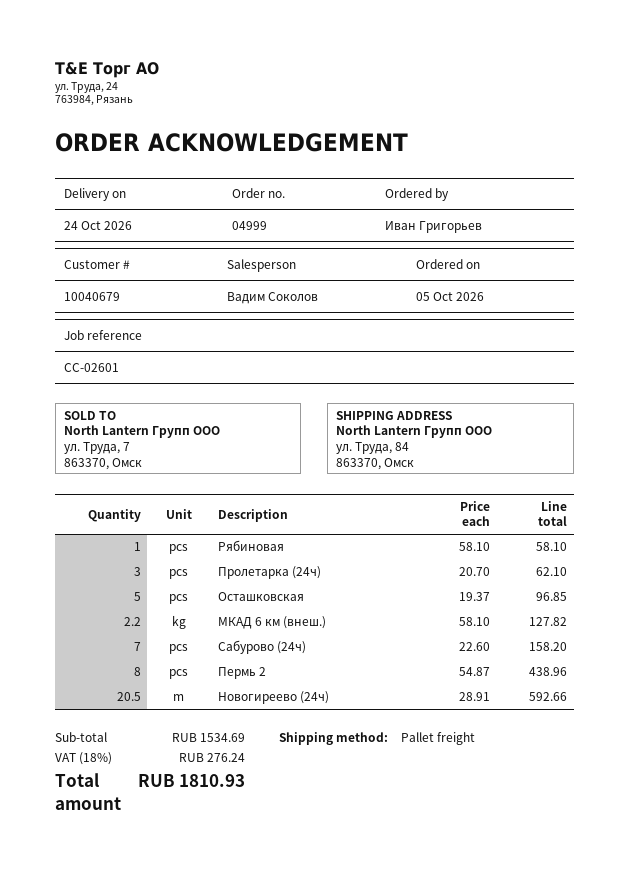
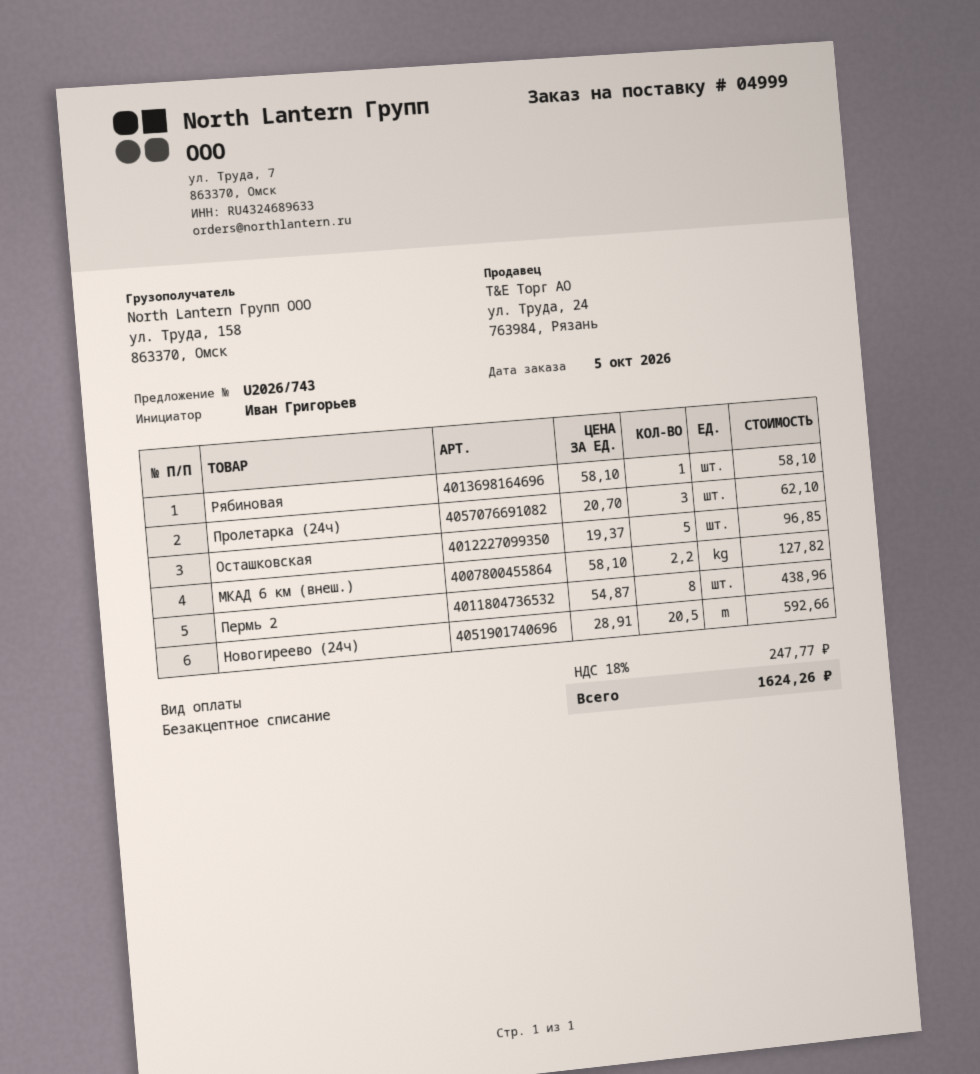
ship to: ул. Труда, 84, 863370, Омск -> ул. Труда, 158, 863370, Омск
Сабурово (24ч): 7 x 22.60 = 158.20 -> none
tax: 18% = 276.24 -> 18% = 247.77
total: 1810.93 -> 1624.26

